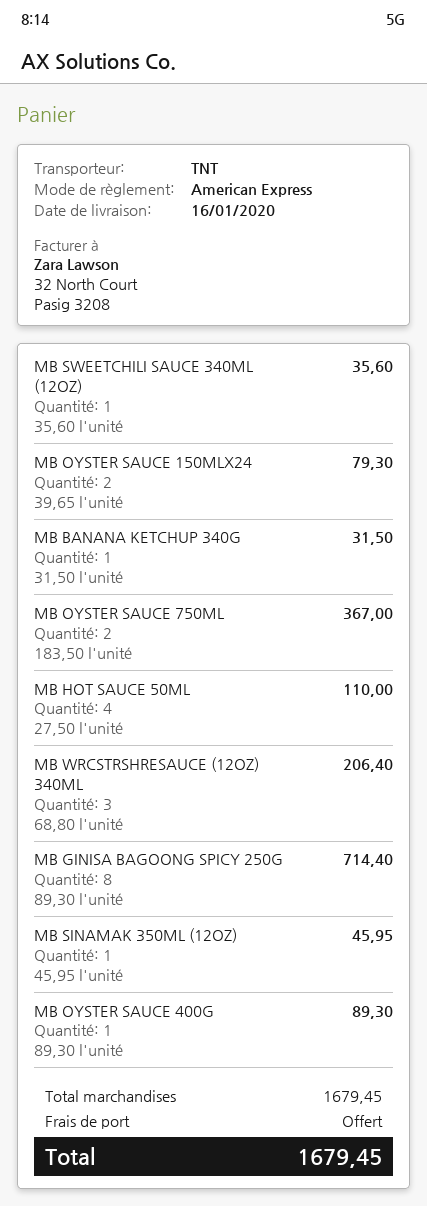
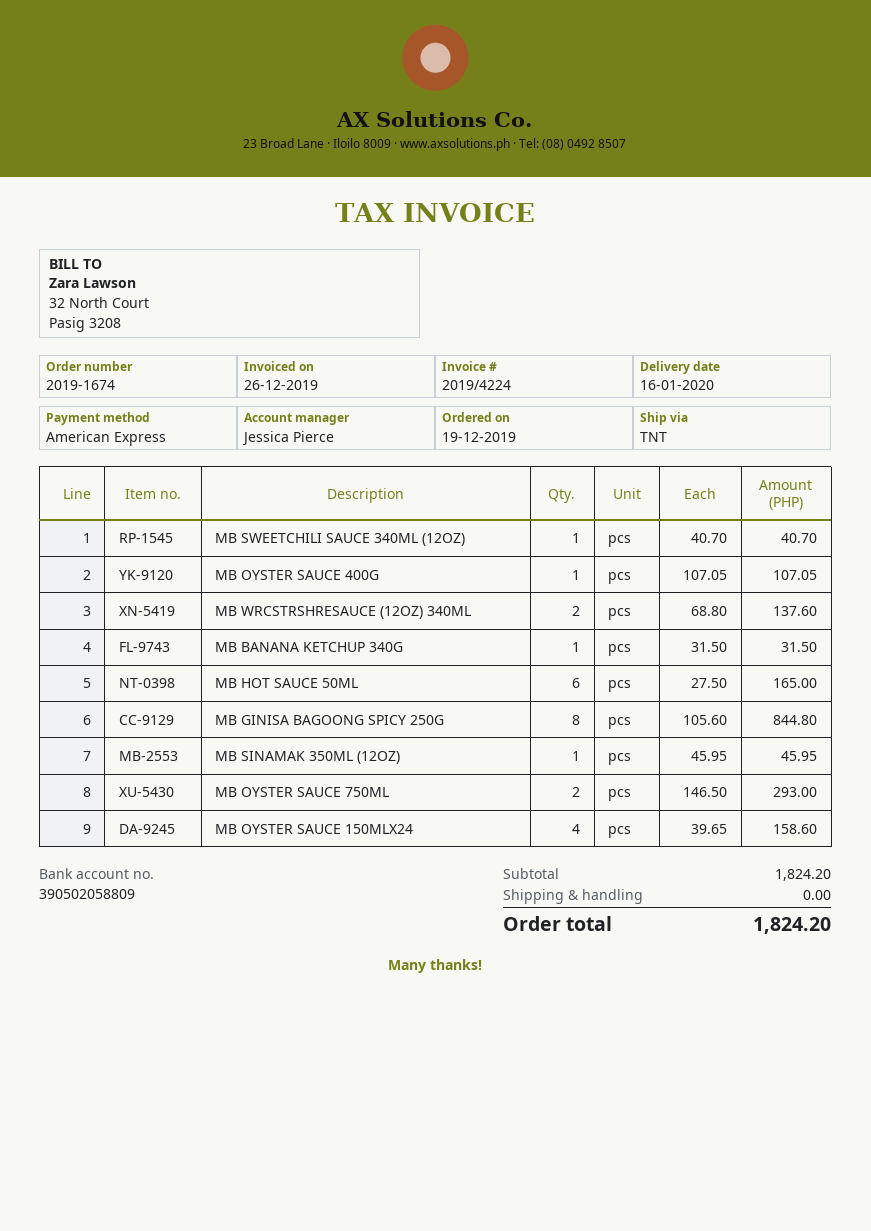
MB SWEETCHILI SAUCE 340ML (12OZ): 1 x 35.60 = 35.60 -> 1 x 40.70 = 40.70
MB OYSTER SAUCE 150MLX24: 2 x 39.65 = 79.30 -> 4 x 39.65 = 158.60
MB OYSTER SAUCE 750ML: 2 x 183.50 = 367.00 -> 2 x 146.50 = 293.00
MB HOT SAUCE 50ML: 4 x 27.50 = 110.00 -> 6 x 27.50 = 165.00
MB WRCSTRSHRESAUCE (12OZ) 340ML: 3 x 68.80 = 206.40 -> 2 x 68.80 = 137.60
MB GINISA BAGOONG SPICY 250G: 8 x 89.30 = 714.40 -> 8 x 105.60 = 844.80
MB OYSTER SAUCE 400G: 1 x 89.30 = 89.30 -> 1 x 107.05 = 107.05
subtotal: 1679.45 -> 1824.20
total: 1679.45 -> 1824.20

